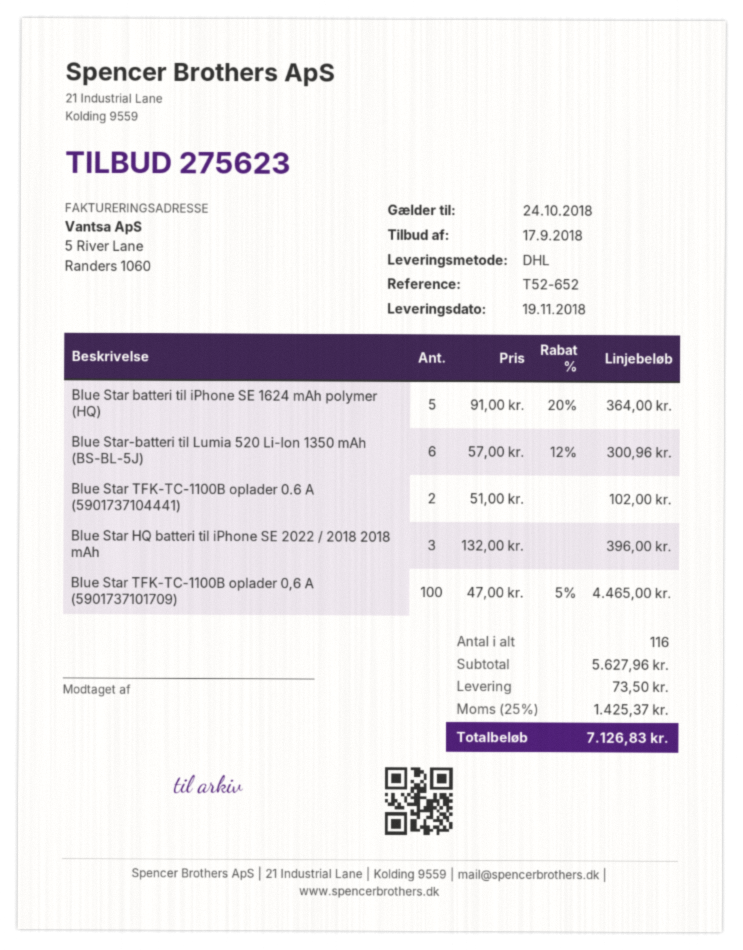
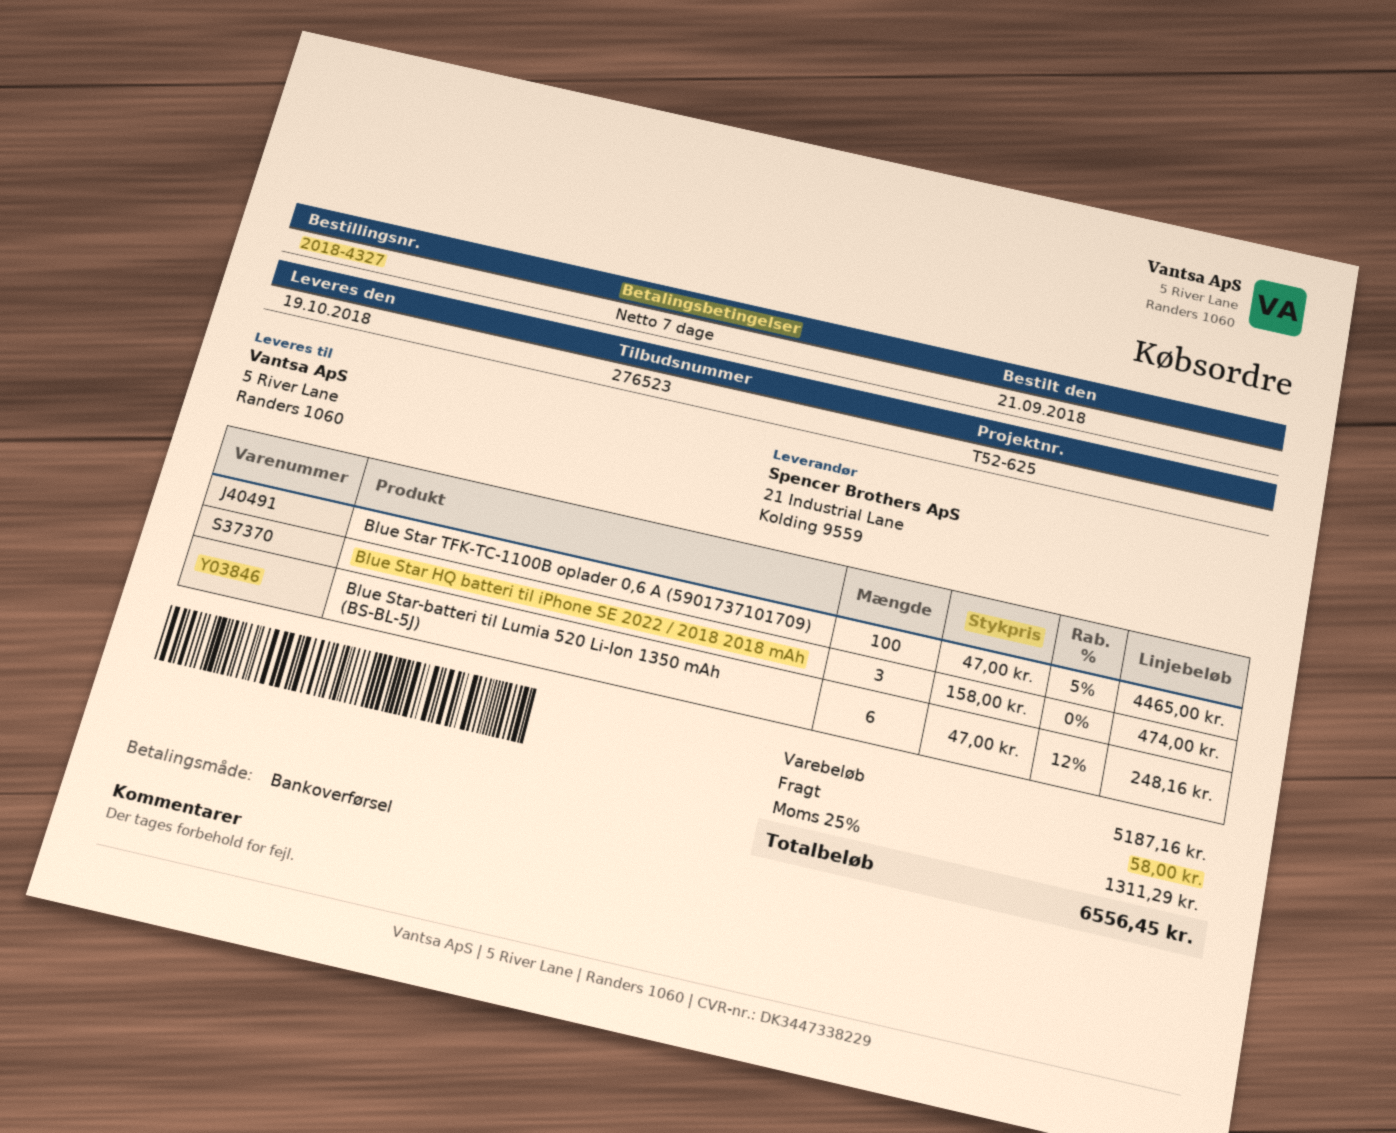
quote number: 275623 -> 276523
delivery date: 2018-11-19 -> 2018-10-19
reference: T52-652 -> T52-625
Blue Star batteri til iPhone SE 1624 mAh polymer (HQ): 5 x 91.00 - 20% = 364.00 -> none
Blue Star-batteri til Lumia 520 Li-Ion 1350 mAh (BS-BL-5J): 6 x 57.00 - 12% = 300.96 -> 6 x 47.00 - 12% = 248.16
Blue Star TFK-TC-1100B oplader 0.6 A (5901737104441): 2 x 51.00 = 102.00 -> none
Blue Star HQ batteri til iPhone SE 2022 / 2018 2018 mAh: 3 x 132.00 = 396.00 -> 3 x 158.00 = 474.00
subtotal: 5627.96 -> 5187.16
shipping: 73.50 -> 58.00
tax: 25% = 1425.37 -> 25% = 1311.29
total: 7126.83 -> 6556.45

